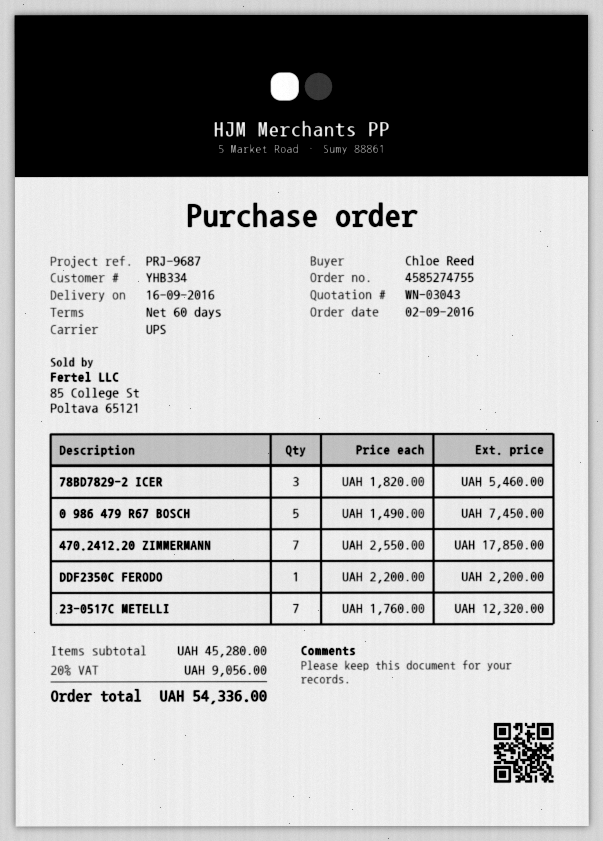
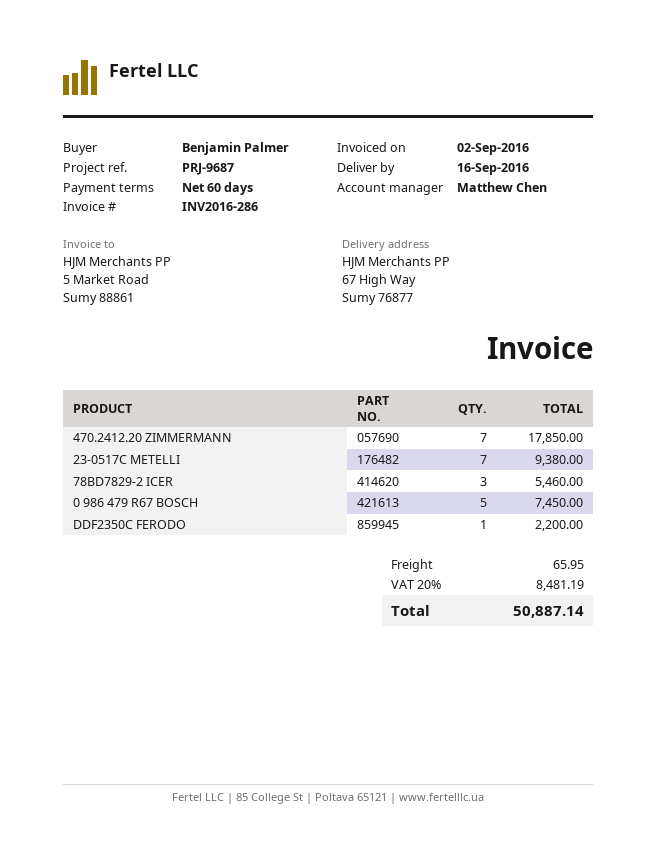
ordered by: Chloe Reed -> Benjamin Palmer
23-0517C METELLI: 7 for 12320.00 -> 7 for 9380.00
shipping: none -> 65.95
tax: 20% = 9056.00 -> 20% = 8481.19
total: 54336.00 -> 50887.14

